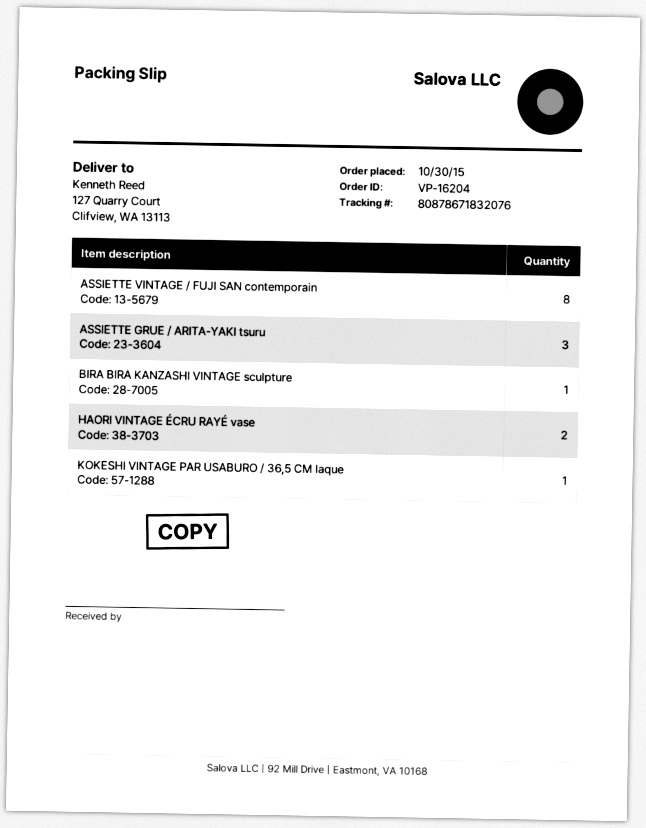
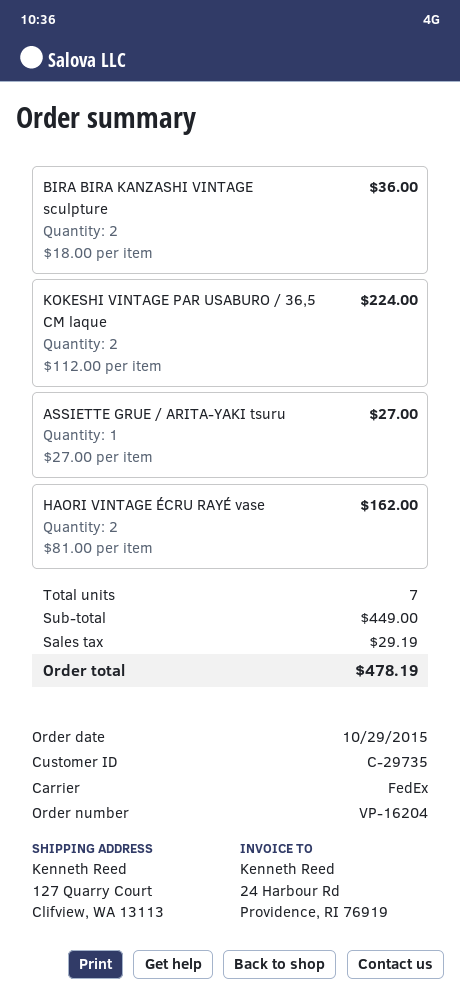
order date: 2015-10-30 -> 2015-10-29
ASSIETTE VINTAGE / FUJI SAN contemporain: 8 -> none
ASSIETTE GRUE / ARITA-YAKI tsuru: 3 -> 1
BIRA BIRA KANZASHI VINTAGE sculpture: 1 -> 2
KOKESHI VINTAGE PAR USABURO / 36,5 CM laque: 1 -> 2

